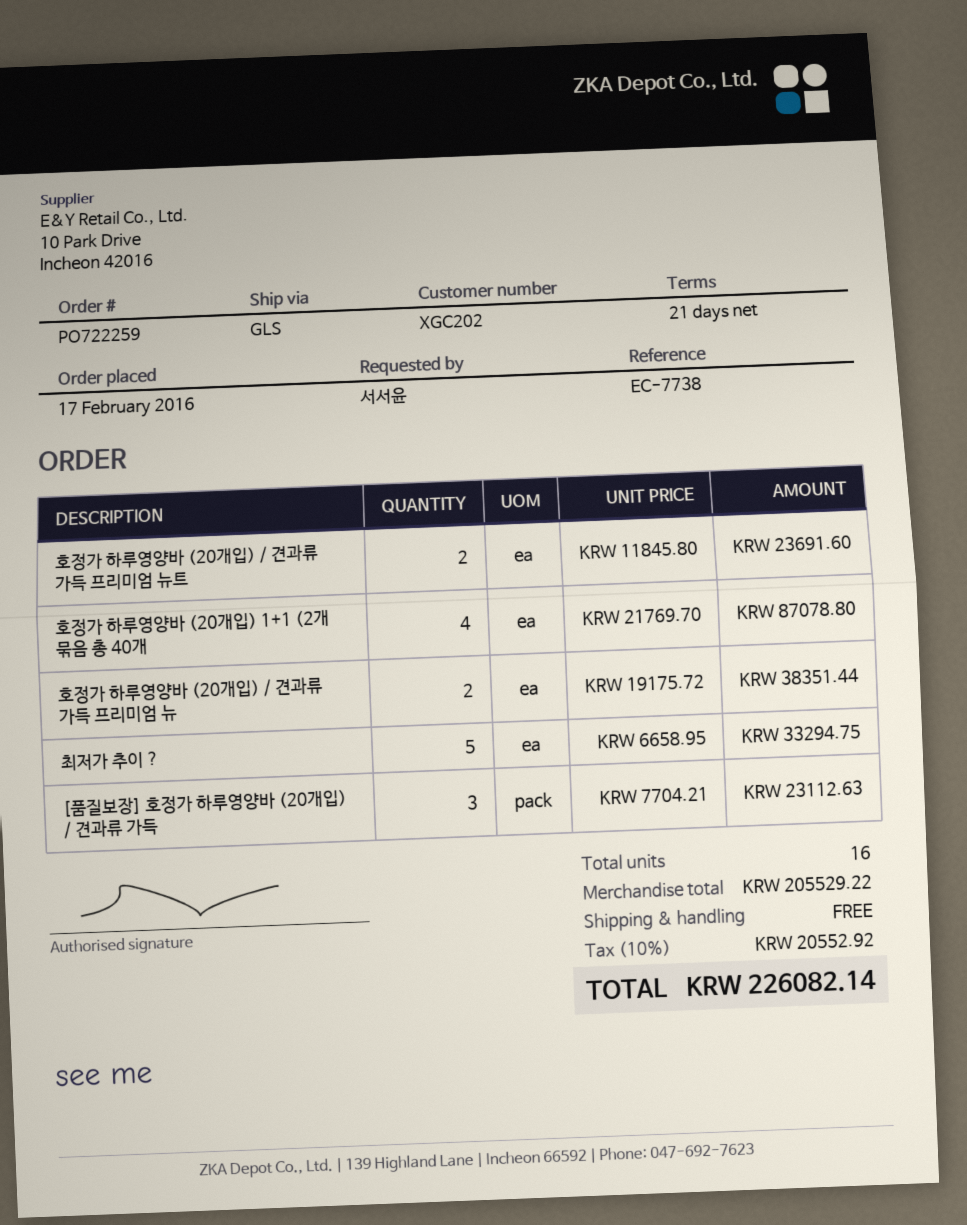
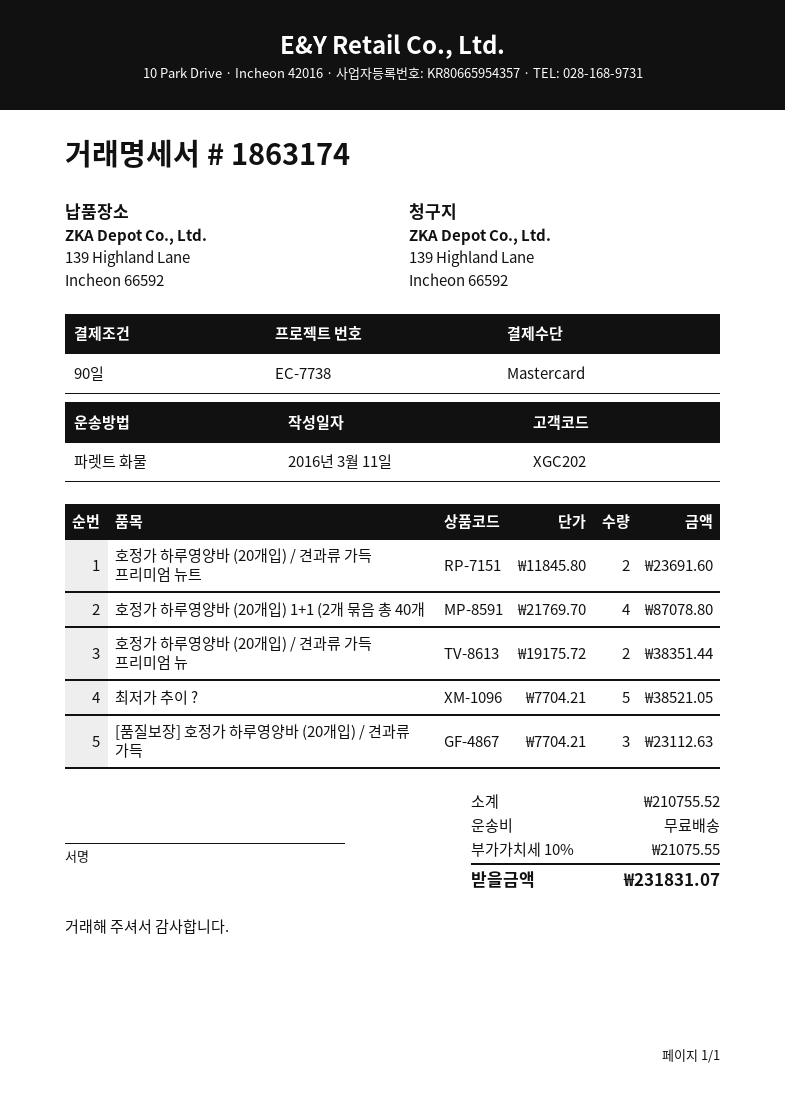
payment terms: 21 days -> 90 days
shipping method: GLS -> pallet freight
최저가 추이 ?: 5 x 6658.95 = 33294.75 -> 5 x 7704.21 = 38521.05
subtotal: 205529.22 -> 210755.52
tax: 10% = 20552.92 -> 10% = 21075.55
total: 226082.14 -> 231831.07

